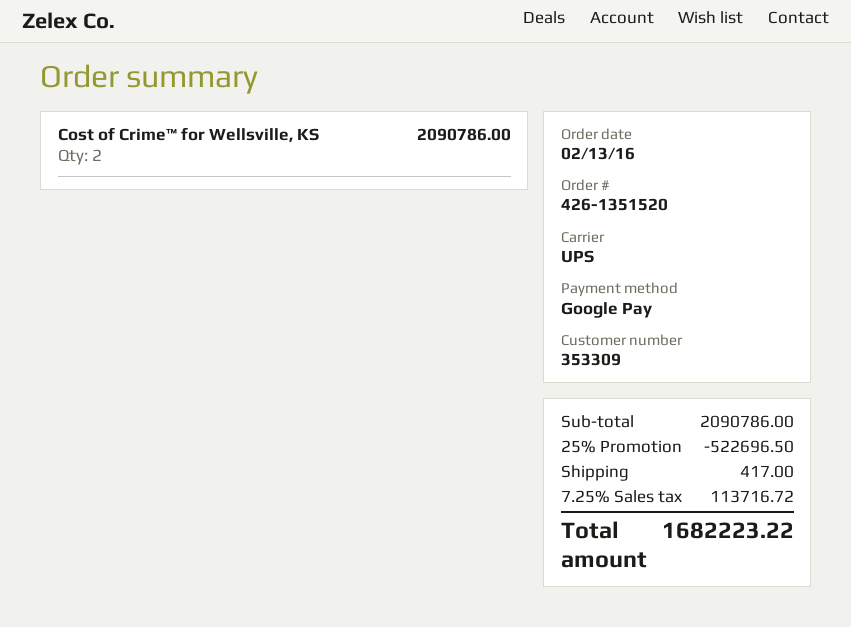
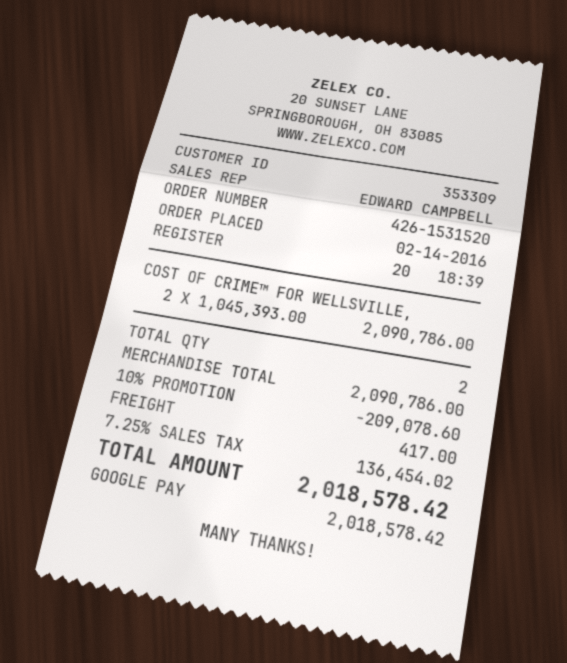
order number: 426-1351520 -> 426-1531520
order date: 2016-02-13 -> 2016-02-14
discount: 25% = 522696.50 -> 10% = 209078.60
tax: 7.25% = 113716.72 -> 7.25% = 136454.02
total: 1682223.22 -> 2018578.42

